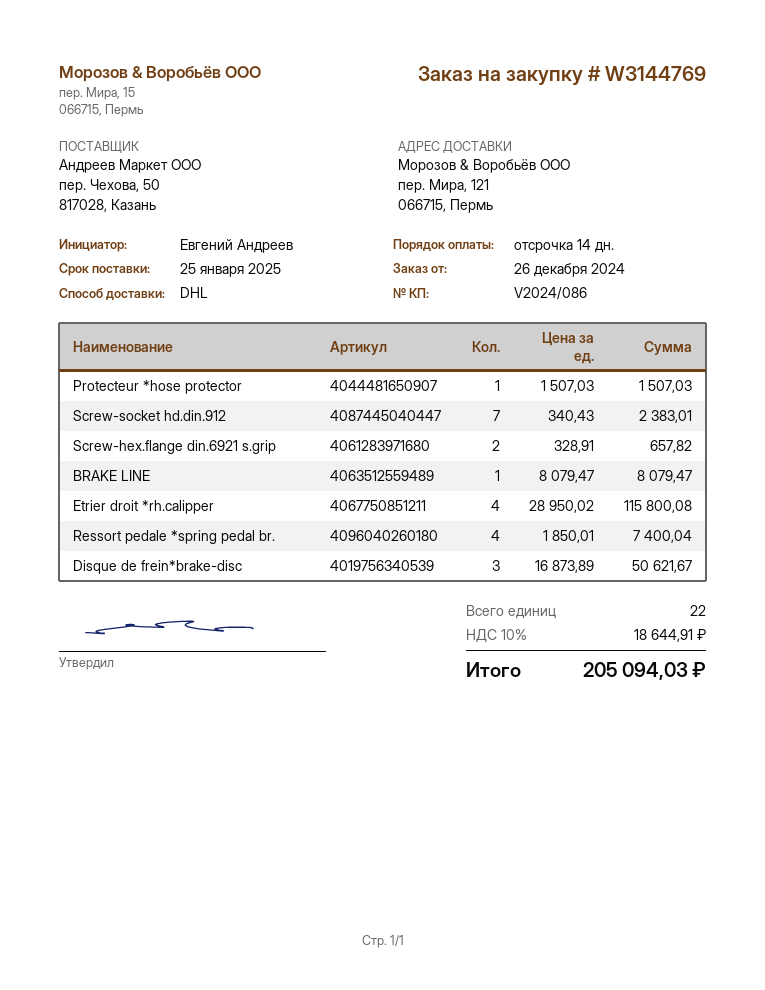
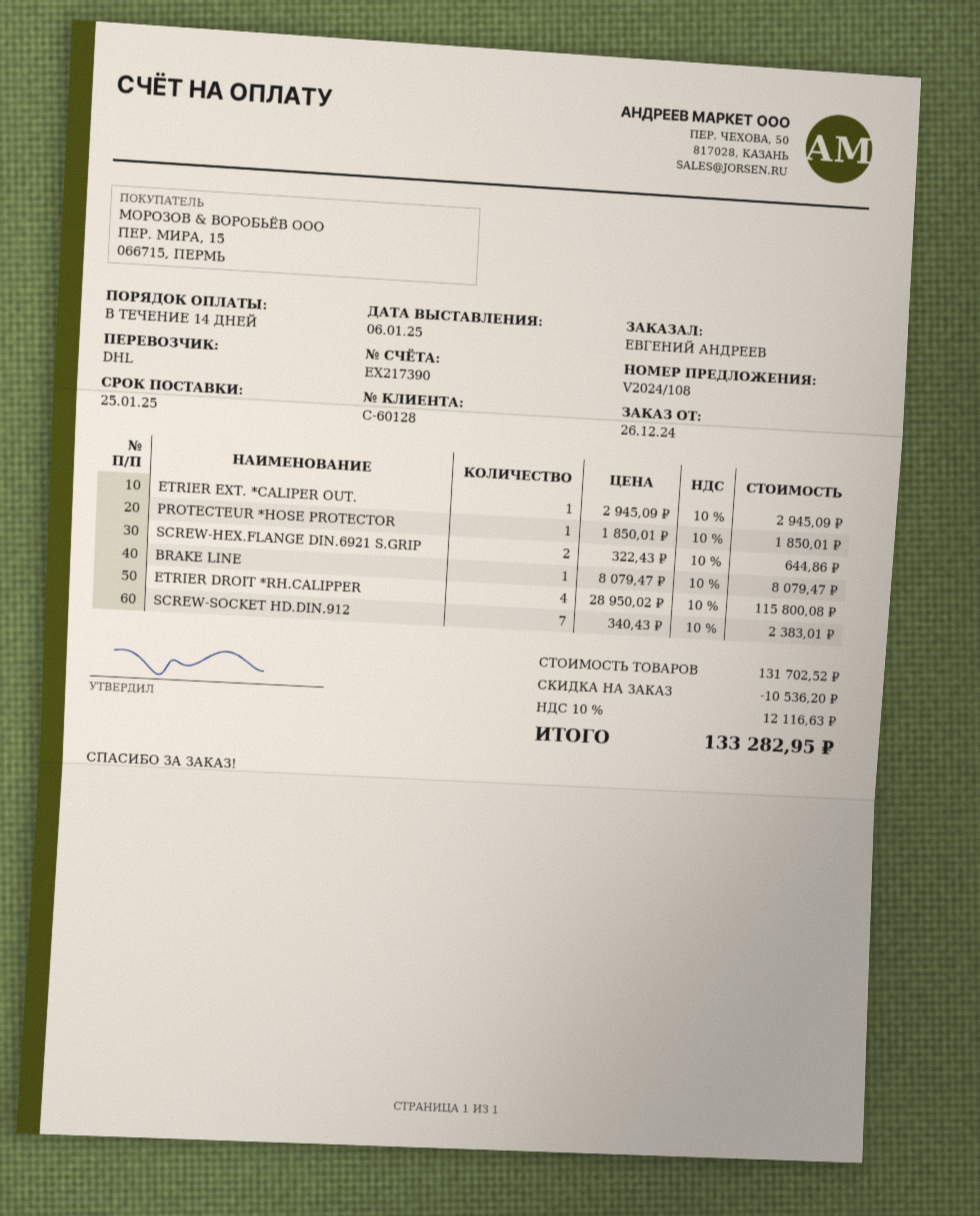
quote number: V2024/086 -> V2024/108
Protecteur *hose protector: 1 x 1507.03 = 1507.03 -> 1 x 1850.01 = 1850.01
Screw-hex.flange din.6921 s.grip: 2 x 328.91 = 657.82 -> 2 x 322.43 = 644.86
Ressort pedale *spring pedal br.: 4 x 1850.01 = 7400.04 -> none
Disque de frein*brake-disc: 3 x 16873.89 = 50621.67 -> none
ETRIER EXT. *CALIPER OUT.: none -> 1 x 2945.09 = 2945.09
discount: none -> 10536.20
tax: 10% = 18644.91 -> 10% = 12116.63
total: 205094.03 -> 133282.95

